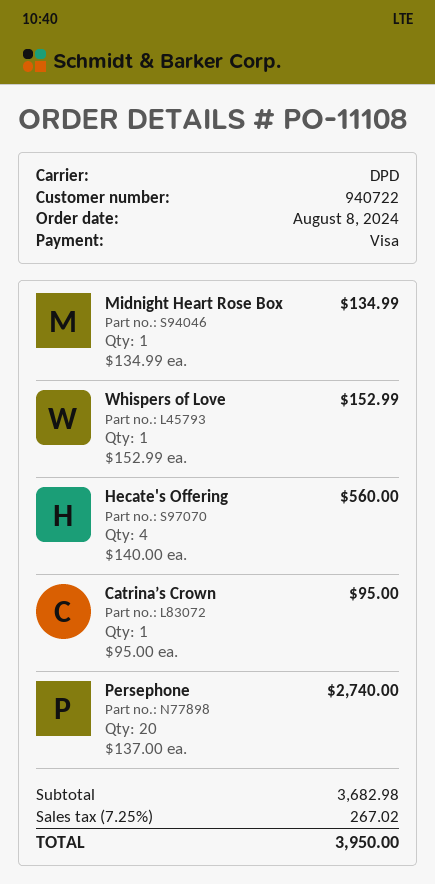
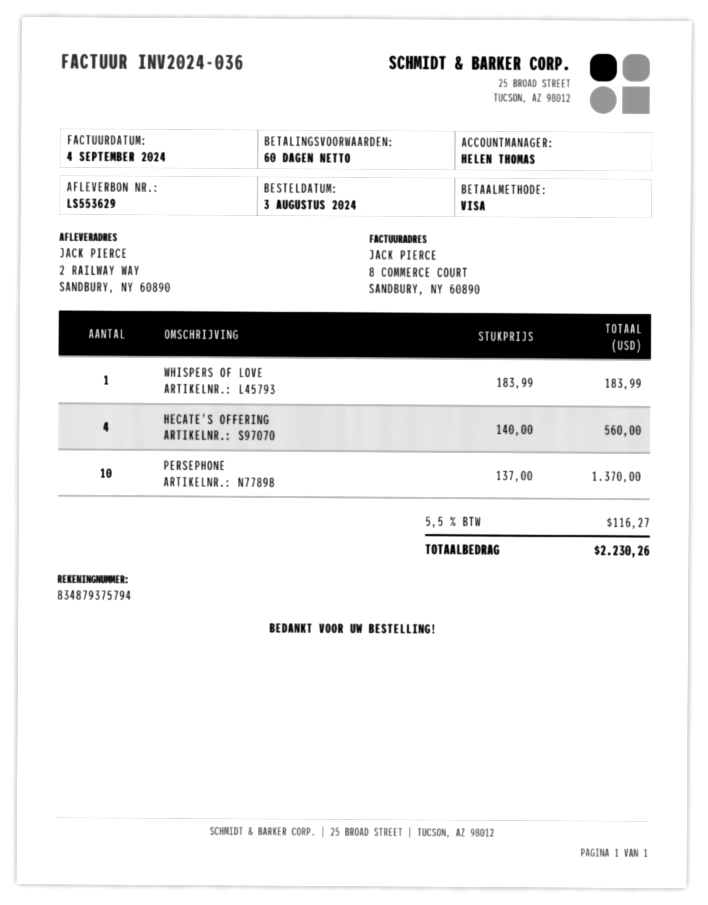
order date: 2024-08-08 -> 2024-08-03
Midnight Heart Rose Box: 1 x 134.99 = 134.99 -> none
Whispers of Love: 1 x 152.99 = 152.99 -> 1 x 183.99 = 183.99
Catrina’s Crown: 1 x 95.00 = 95.00 -> none
Persephone: 20 x 137.00 = 2740.00 -> 10 x 137.00 = 1370.00
tax: 7.25% = 267.02 -> 5.5% = 116.27
total: 3950.00 -> 2230.26

